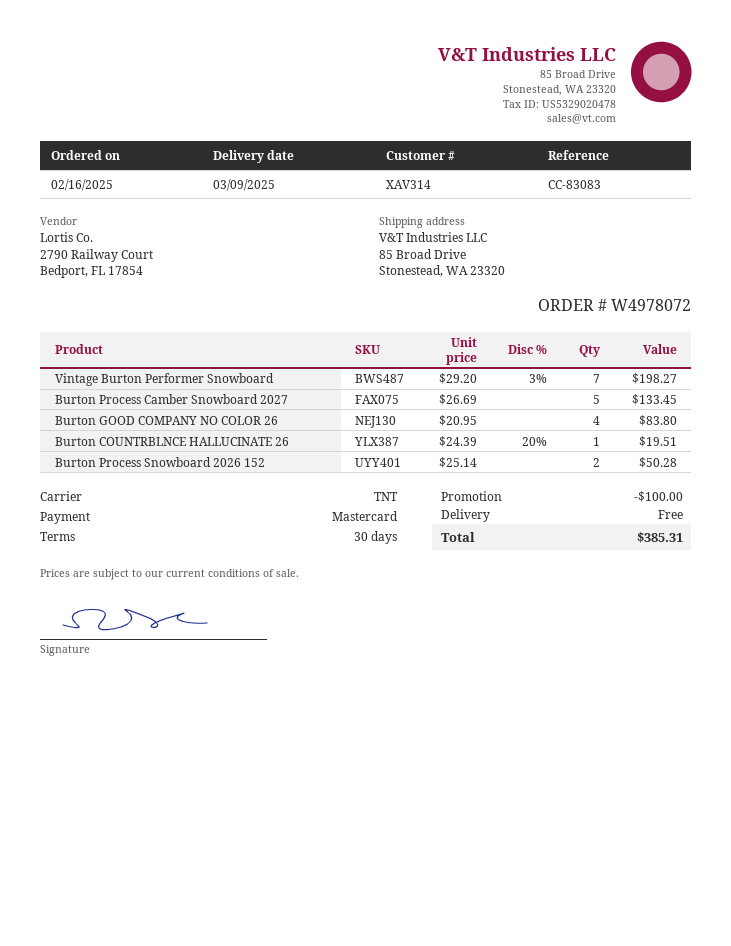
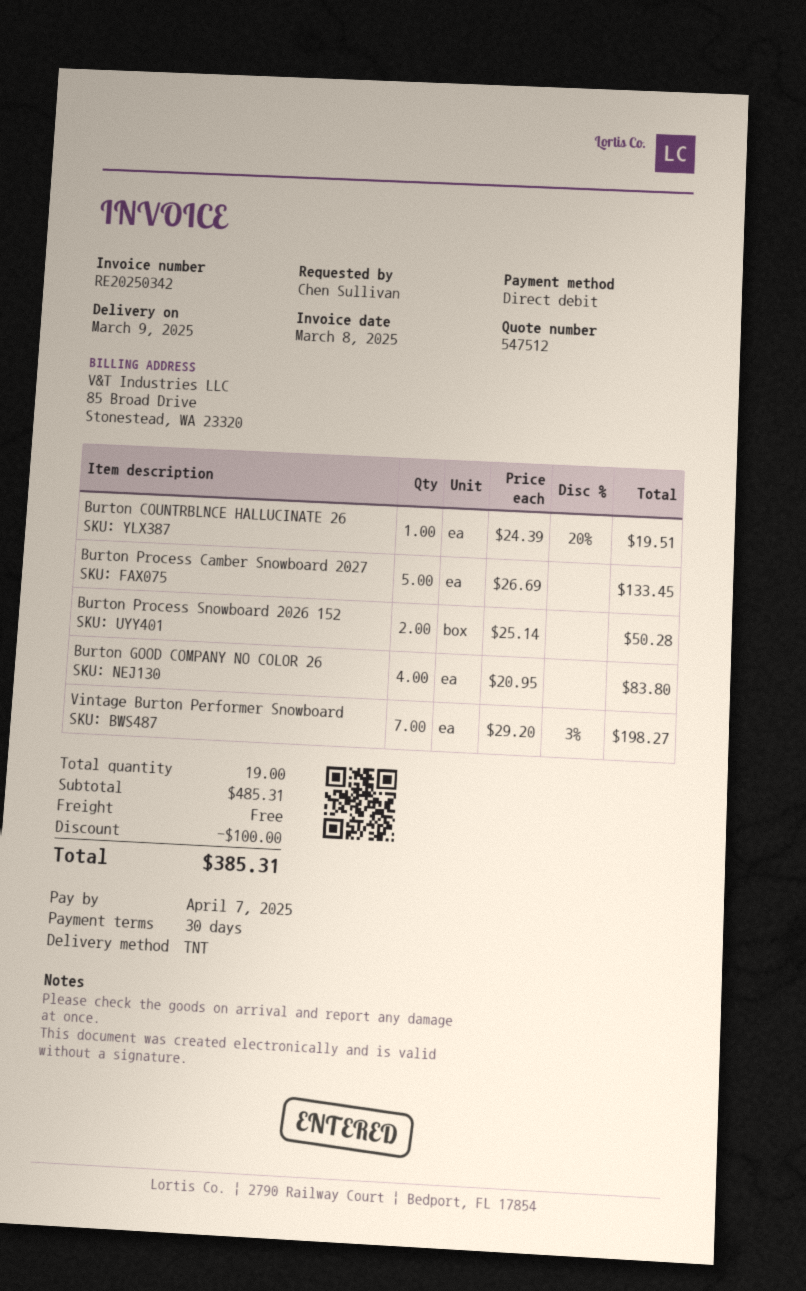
payment method: Mastercard -> direct debit

